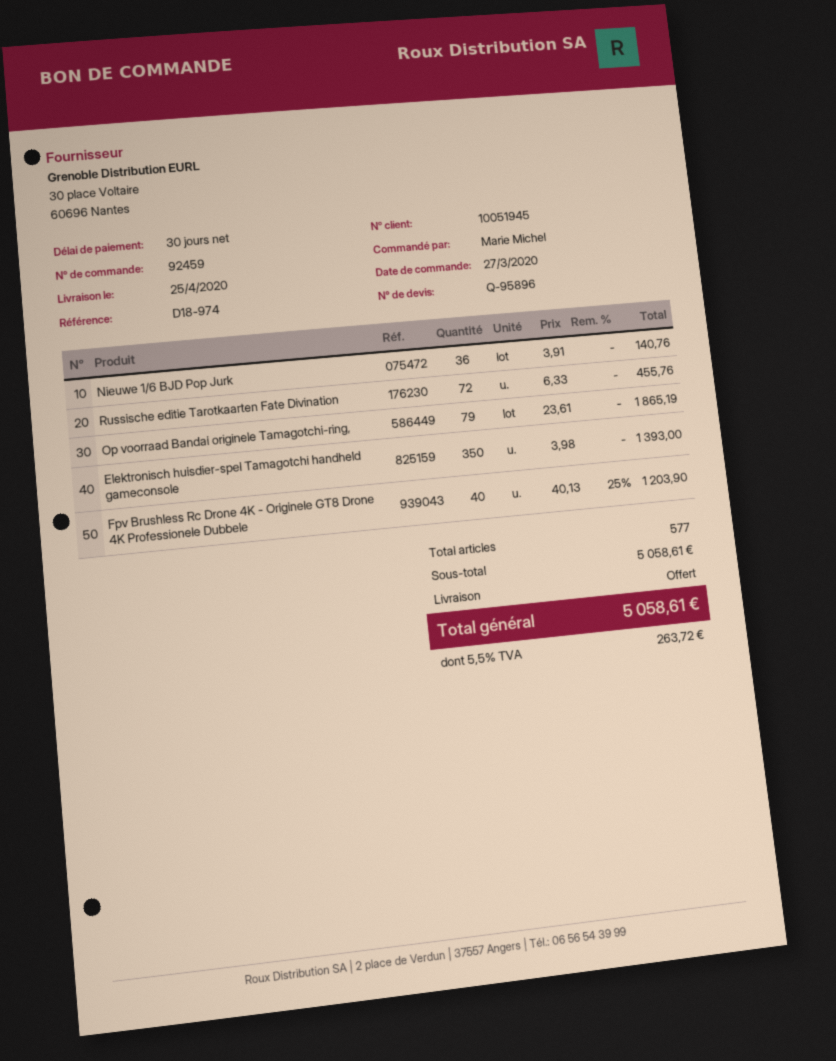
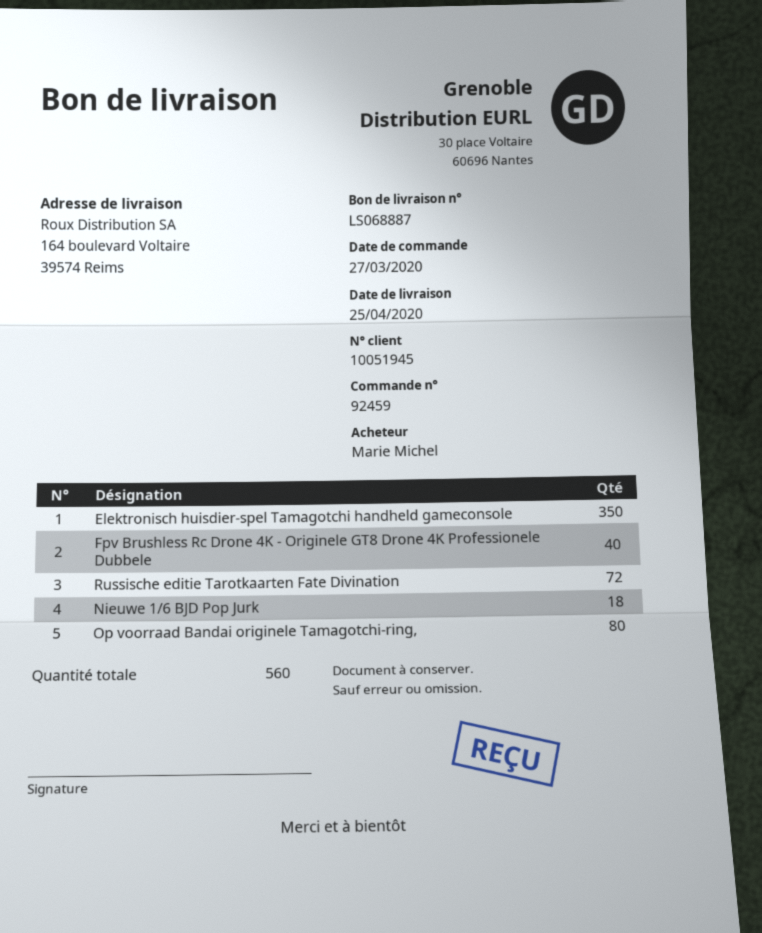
Nieuwe 1/6 BJD Pop Jurk: 36 -> 18
Op voorraad Bandai originele Tamagotchi-ring,: 79 -> 80
total quantity: 577 -> 560

